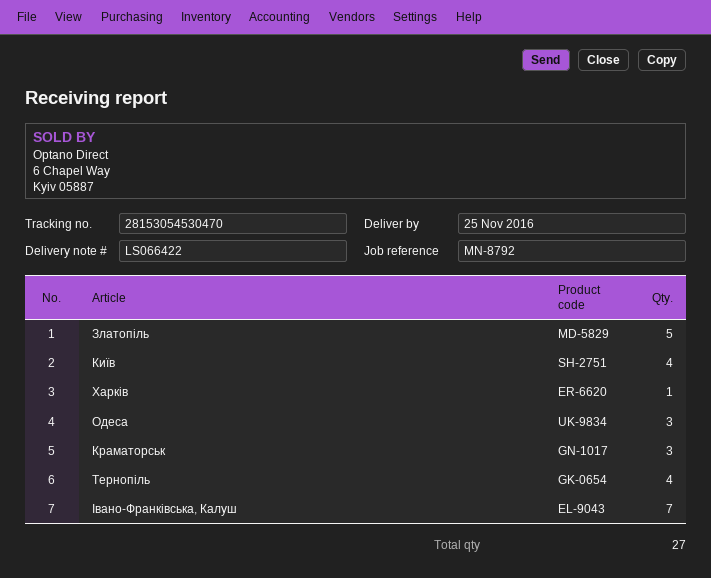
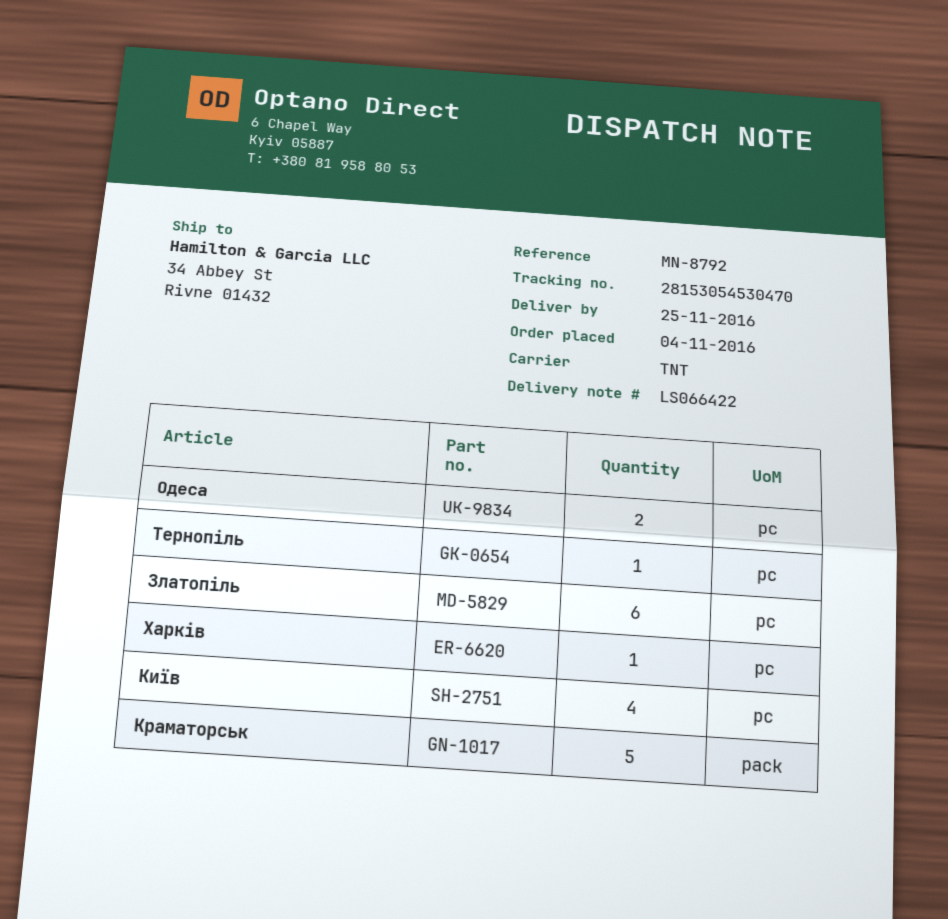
Златопіль: 5 -> 6
Одеса: 3 -> 2
Краматорськ: 3 -> 5
Тернопіль: 4 -> 1
Івано-Франківська, Калуш: 7 -> none

